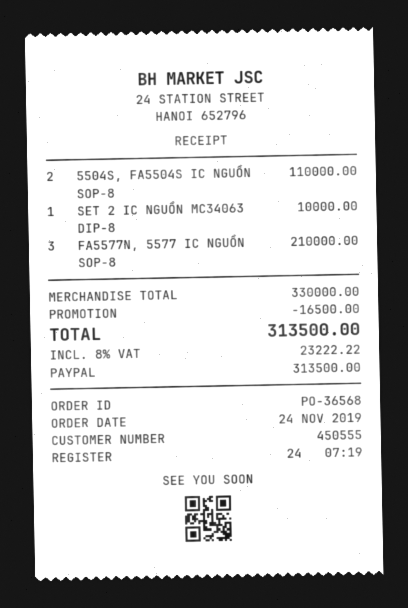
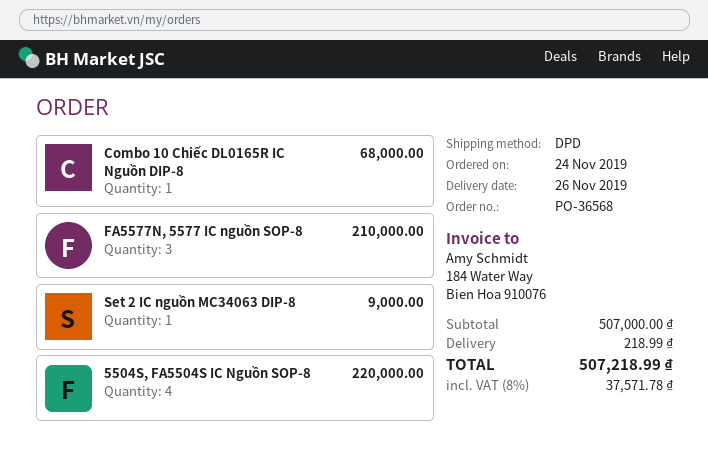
5504S, FA5504S IC NGUỒN SOP-8: 2 for 110000.00 -> 4 for 220000.00
SET 2 IC NGUỒN MC34063 DIP-8: 1 for 10000.00 -> 1 for 9000.00
Combo 10 Chiếc DL0165R IC Nguồn DIP-8: none -> 1 for 68000.00
subtotal: 330000.00 -> 507000.00
discount: 16500.00 -> none
shipping: none -> 218.99
tax: 8% = 23222.22 -> 8% = 37571.78
total: 313500.00 -> 507218.99

